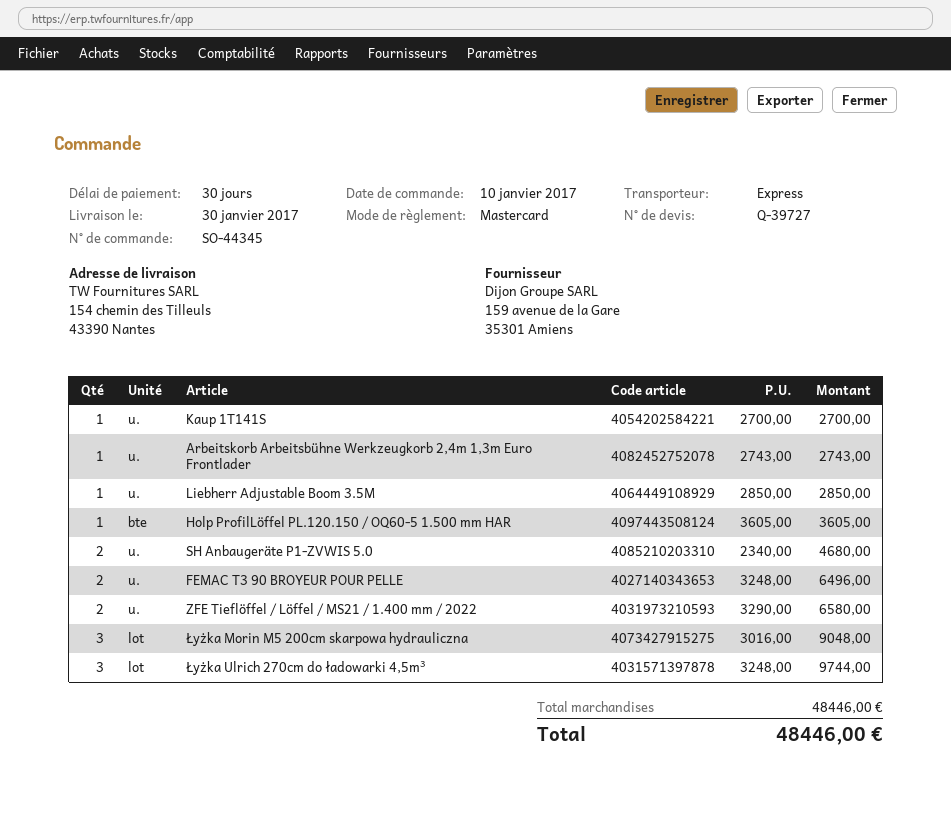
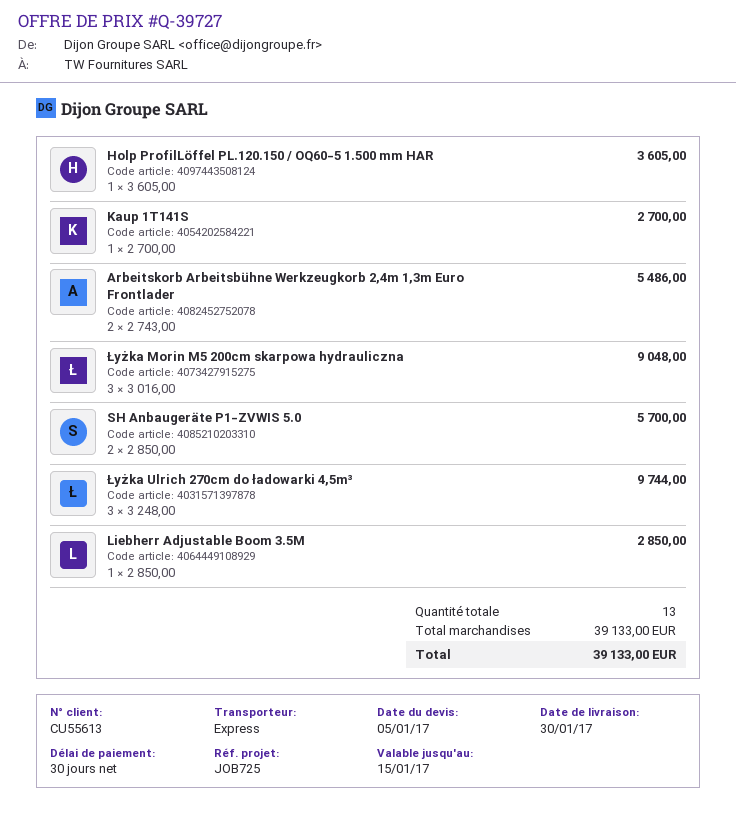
Arbeitskorb Arbeitsbühne Werkzeugkorb 2,4m 1,3m Euro Frontlader: 1 x 2743.00 = 2743.00 -> 2 x 2743.00 = 5486.00
SH Anbaugeräte P1-ZVWIS 5.0: 2 x 2340.00 = 4680.00 -> 2 x 2850.00 = 5700.00
FEMAC T3 90 BROYEUR POUR PELLE: 2 x 3248.00 = 6496.00 -> none
ZFE Tieflöffel / Löffel / MS21 / 1.400 mm / 2022: 2 x 3290.00 = 6580.00 -> none
subtotal: 48446.00 -> 39133.00
total: 48446.00 -> 39133.00

